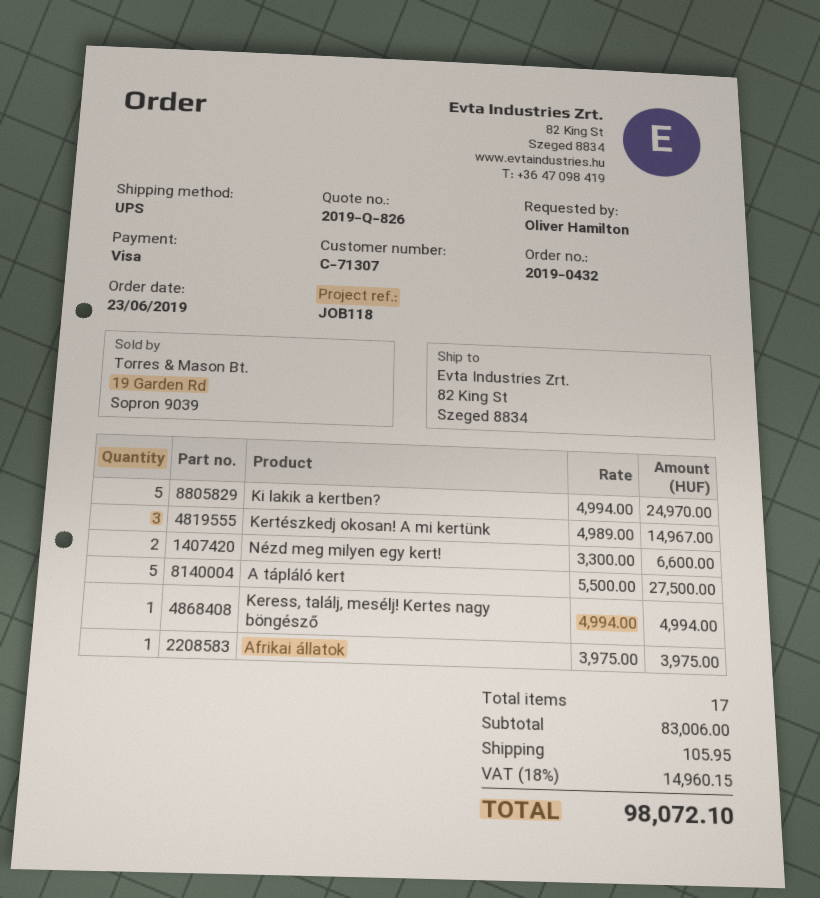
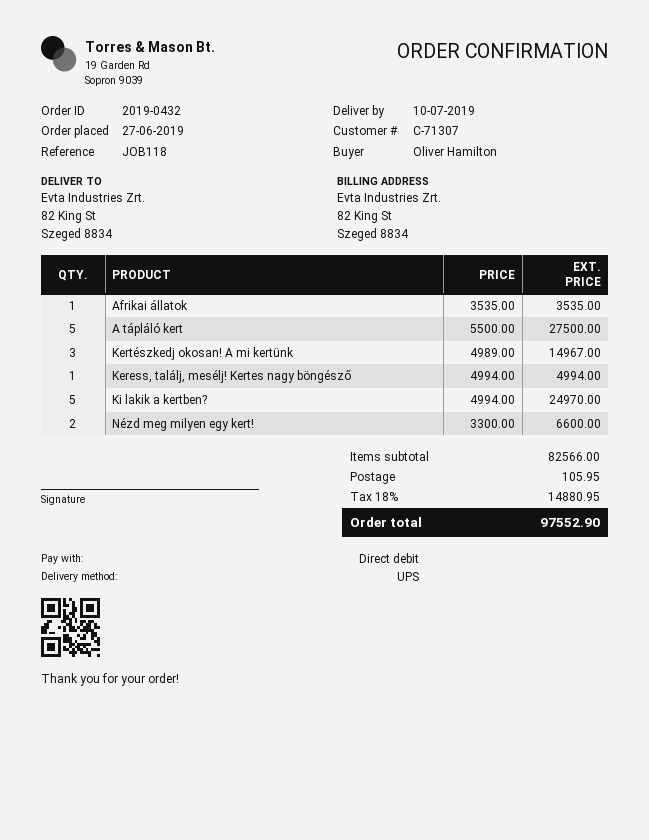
order date: 2019-06-23 -> 2019-06-27
payment method: Visa -> direct debit
Afrikai állatok: 1 x 3975.00 = 3975.00 -> 1 x 3535.00 = 3535.00
subtotal: 83006.00 -> 82566.00
tax: 18% = 14960.15 -> 18% = 14880.95
total: 98072.10 -> 97552.90

